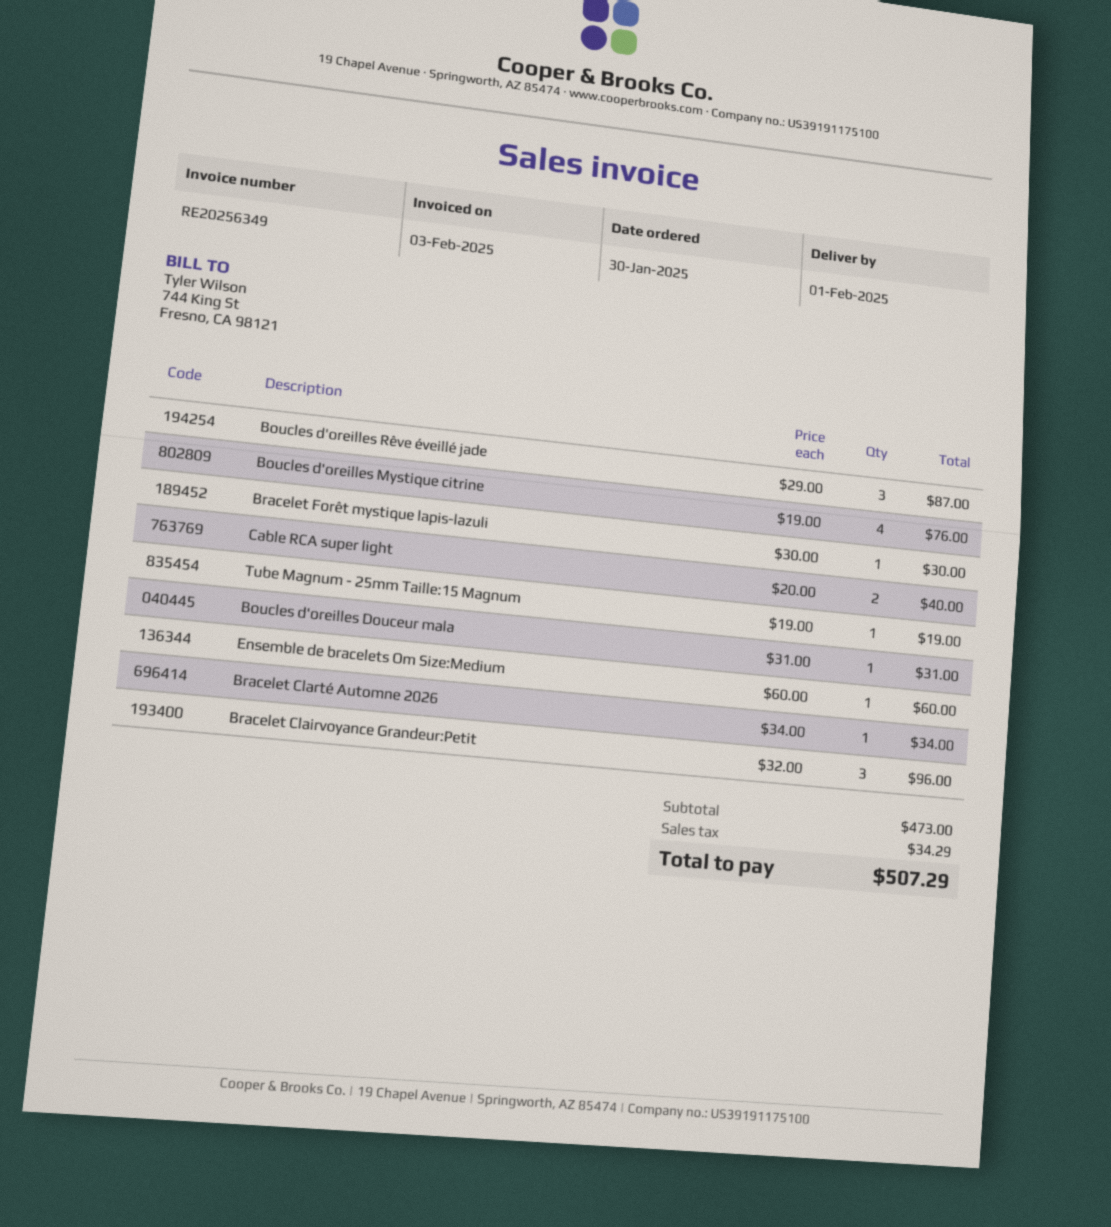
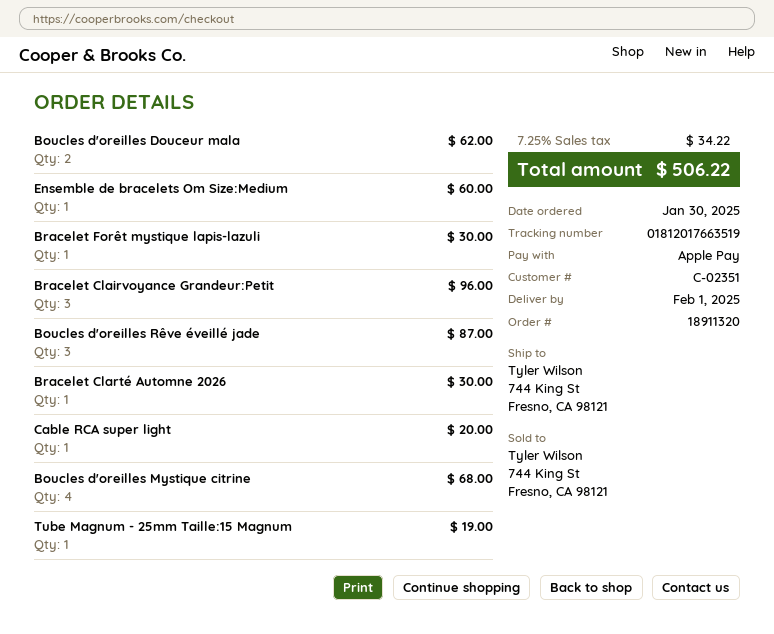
Boucles d'oreilles Mystique citrine: 4 for 76.00 -> 4 for 68.00
Cable RCA super light: 2 for 40.00 -> 1 for 20.00
Boucles d'oreilles Douceur mala: 1 for 31.00 -> 2 for 62.00
Bracelet Clarté Automne 2026: 1 for 34.00 -> 1 for 30.00
tax: 34.29 -> 34.22
total: 507.29 -> 506.22

